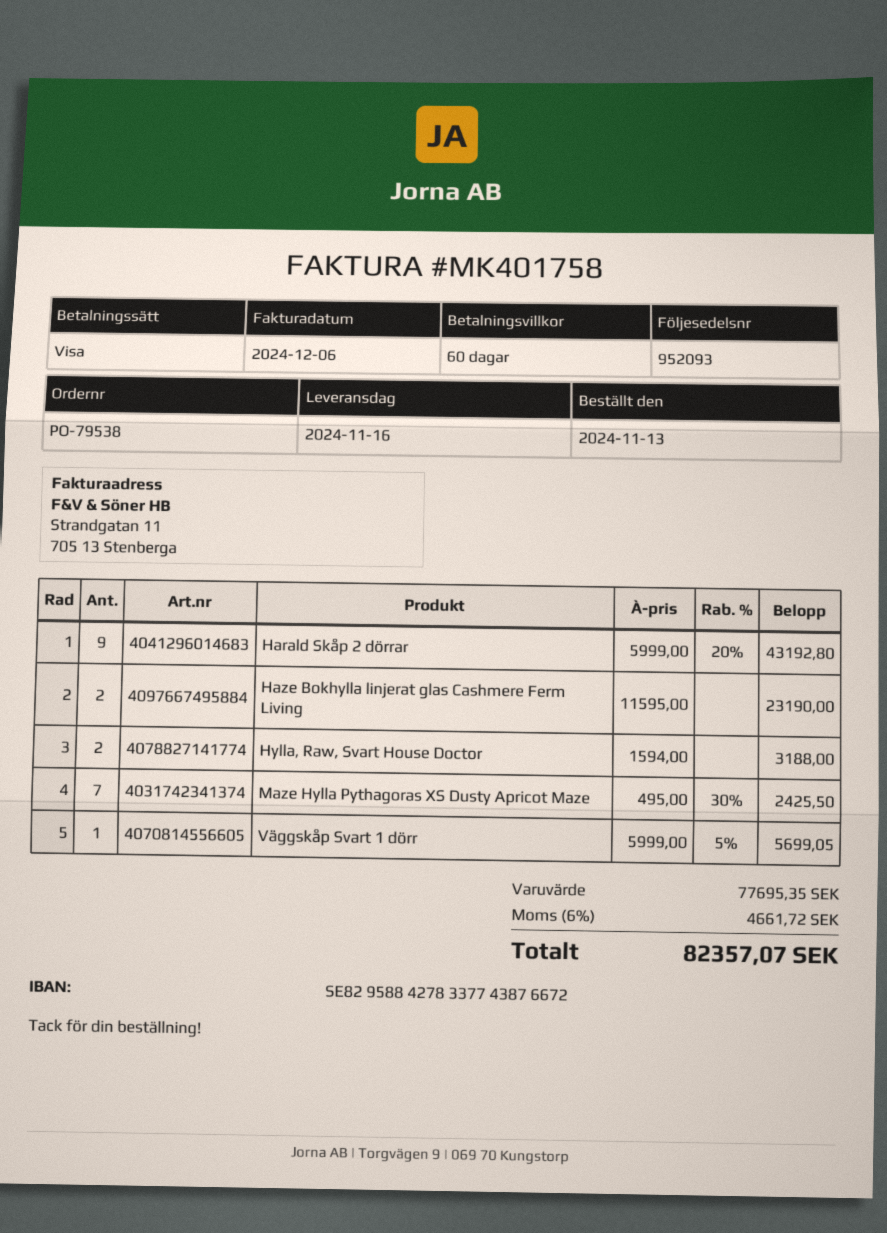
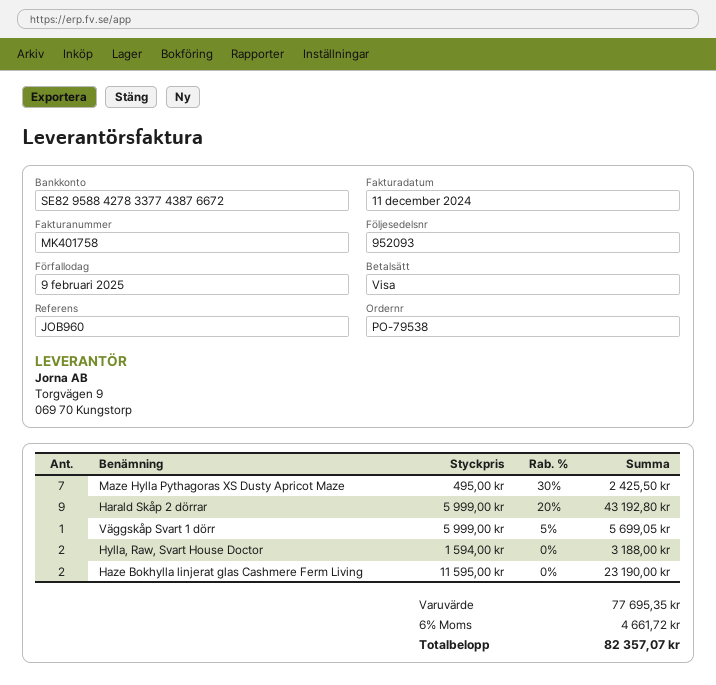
invoice date: 2024-12-06 -> 2024-12-11

